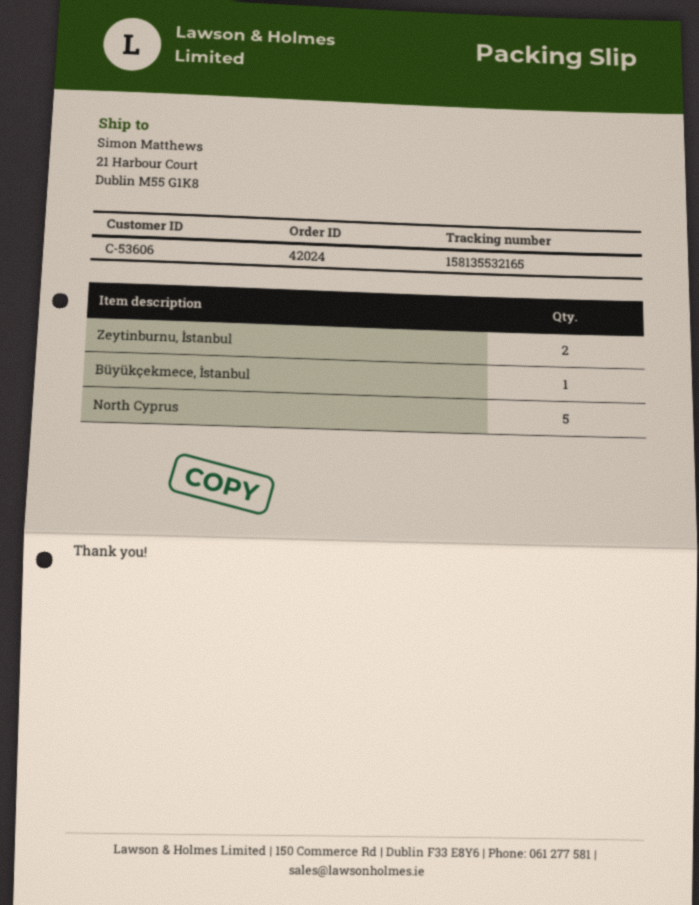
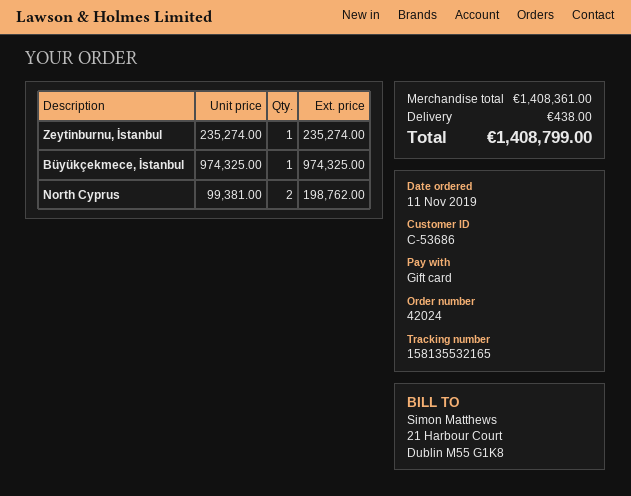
customer number: C-53606 -> C-53686
Zeytinburnu, İstanbul: 2 -> 1
North Cyprus: 5 -> 2

